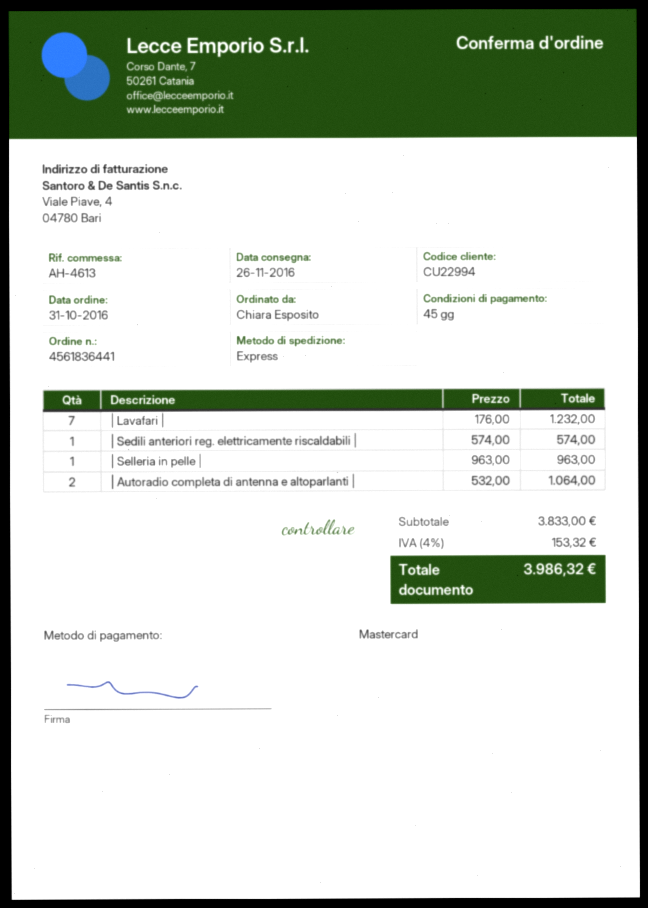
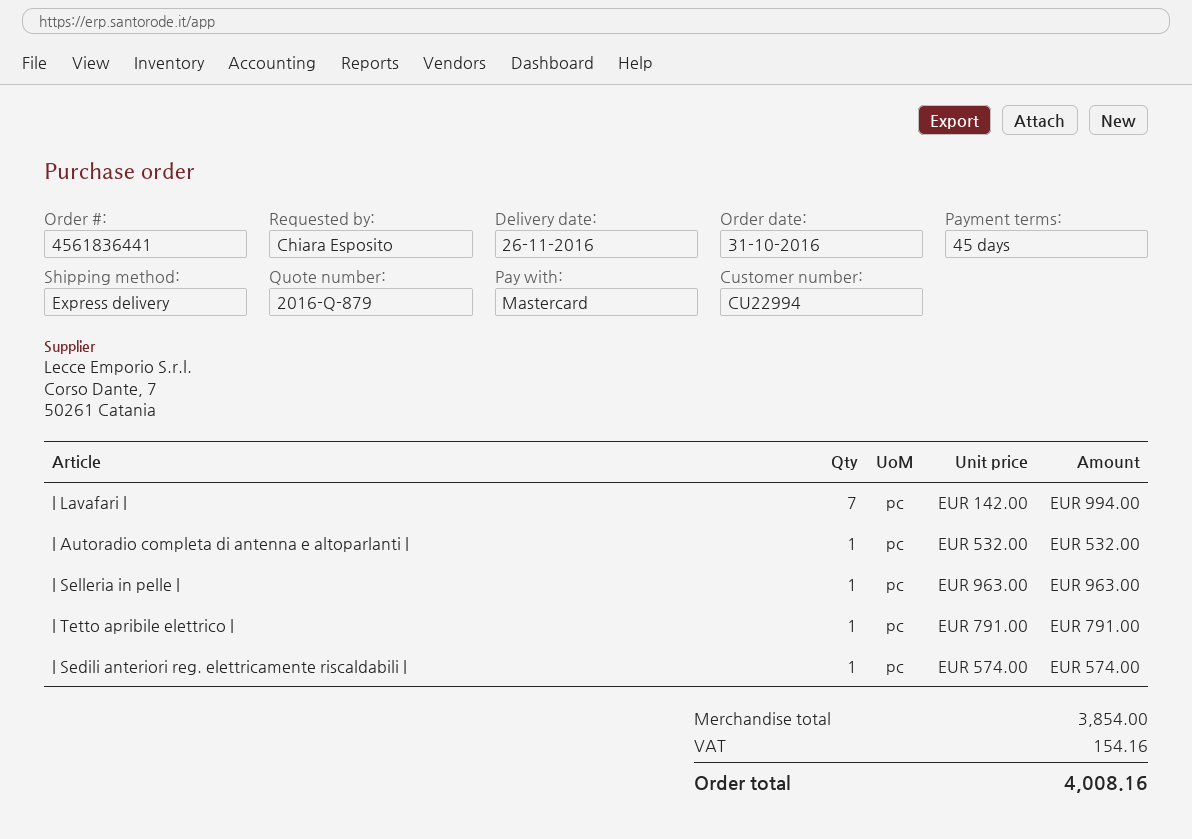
| Lavafari |: 7 x 176.00 = 1232.00 -> 7 x 142.00 = 994.00
| Autoradio completa di antenna e altoparlanti |: 2 x 532.00 = 1064.00 -> 1 x 532.00 = 532.00
| Tetto apribile elettrico |: none -> 1 x 791.00 = 791.00
subtotal: 3833.00 -> 3854.00
tax: 153.32 -> 154.16
total: 3986.32 -> 4008.16

